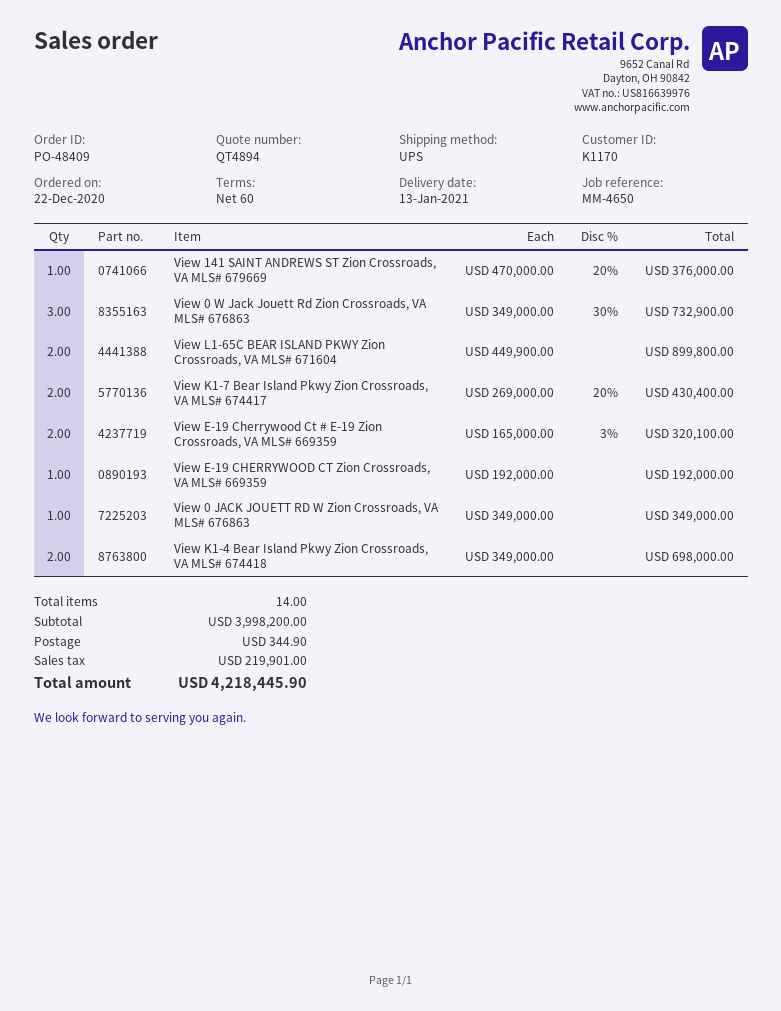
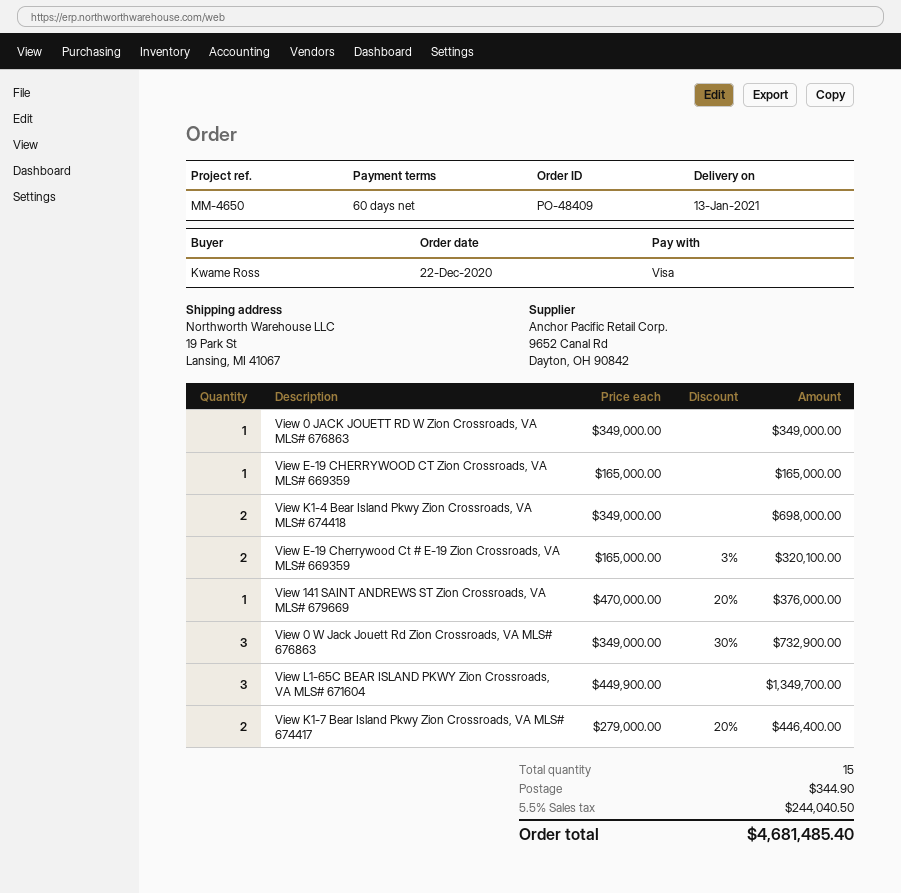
View L1-65C BEAR ISLAND PKWY Zion Crossroads, VA MLS# 671604: 2 x 449900.00 = 899800.00 -> 3 x 449900.00 = 1349700.00
View K1-7 Bear Island Pkwy Zion Crossroads, VA MLS# 674417: 2 x 269000.00 - 20% = 430400.00 -> 2 x 279000.00 - 20% = 446400.00
View E-19 CHERRYWOOD CT Zion Crossroads, VA MLS# 669359: 1 x 192000.00 = 192000.00 -> 1 x 165000.00 = 165000.00
total quantity: 14 -> 15
tax: 219901.00 -> 244040.50
total: 4218445.90 -> 4681485.40

